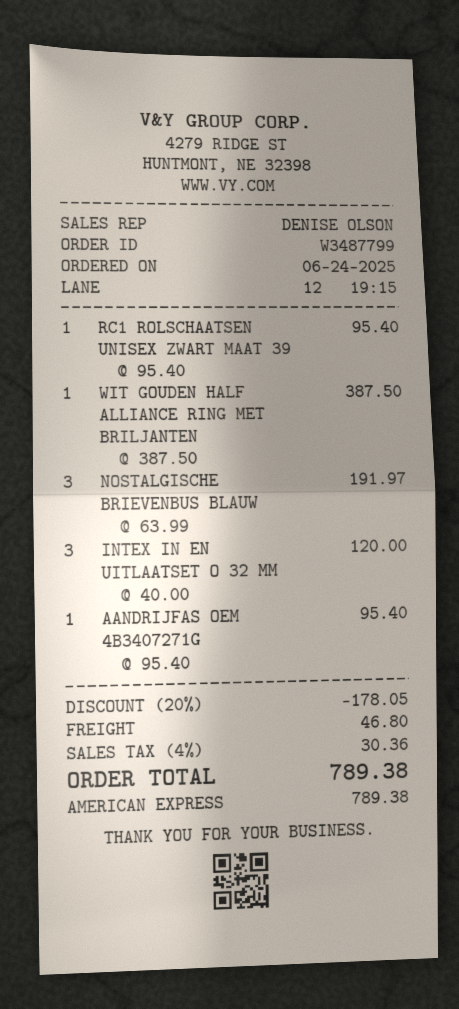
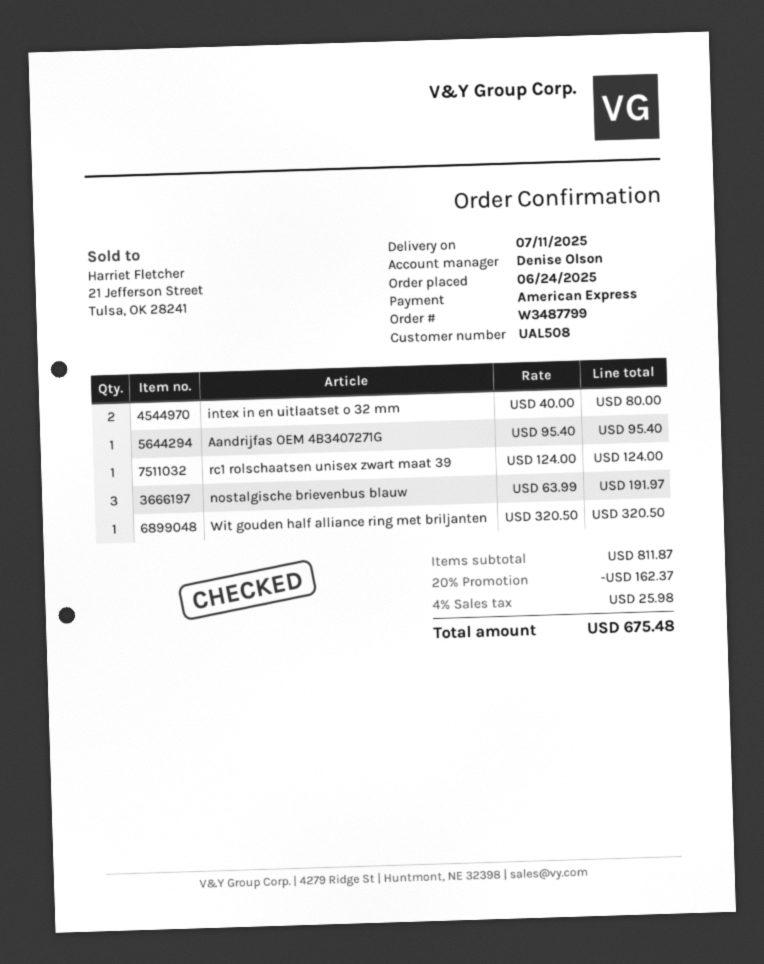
RC1 ROLSCHAATSEN UNISEX ZWART MAAT 39: 1 x 95.40 = 95.40 -> 1 x 124.00 = 124.00
WIT GOUDEN HALF ALLIANCE RING MET BRILJANTEN: 1 x 387.50 = 387.50 -> 1 x 320.50 = 320.50
INTEX IN EN UITLAATSET O 32 MM: 3 x 40.00 = 120.00 -> 2 x 40.00 = 80.00
discount: 20% = 178.05 -> 20% = 162.37
shipping: 46.80 -> none
tax: 4% = 30.36 -> 4% = 25.98
total: 789.38 -> 675.48

